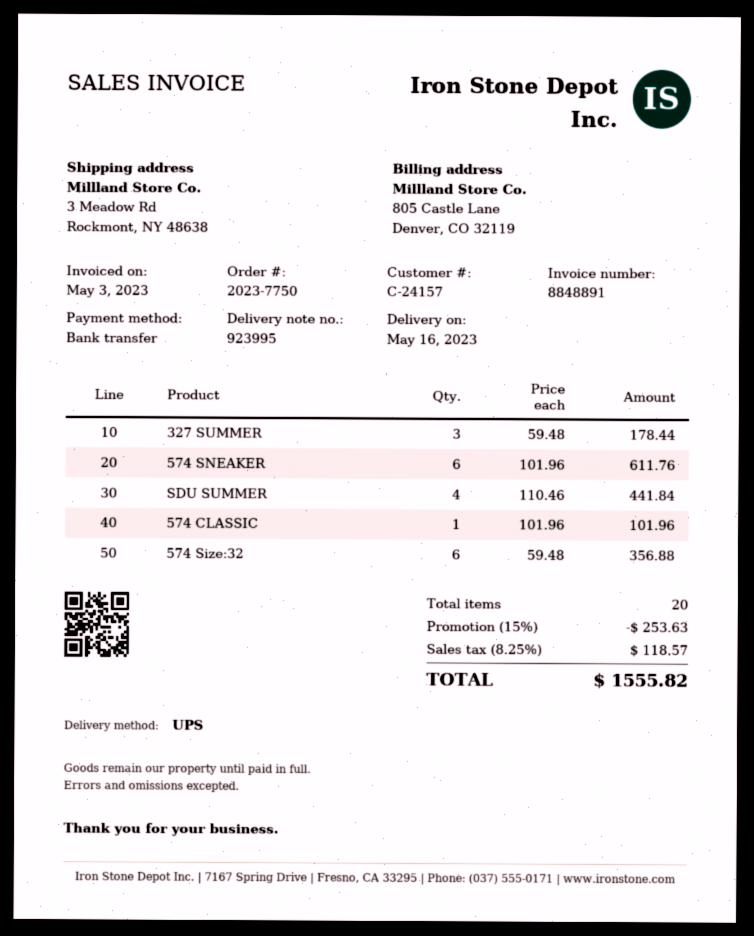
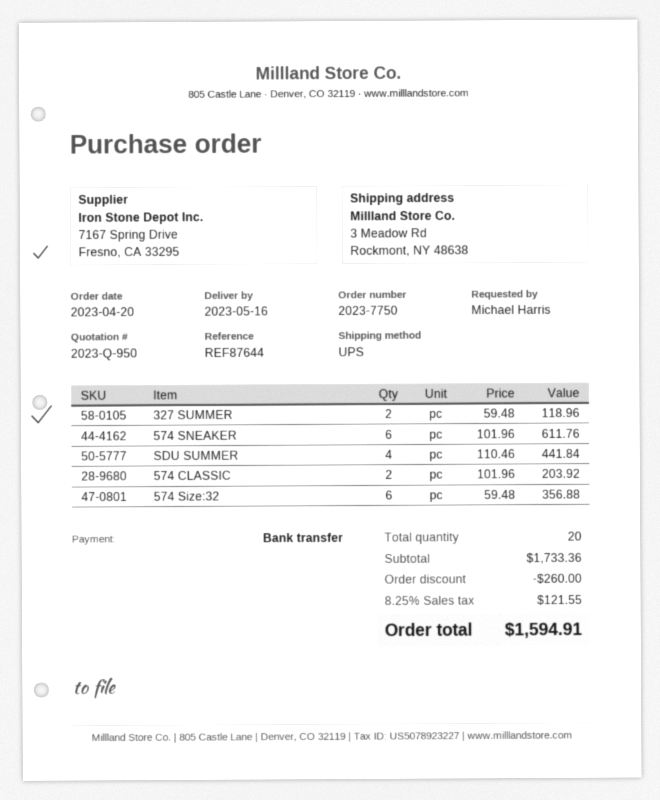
327 SUMMER: 3 x 59.48 = 178.44 -> 2 x 59.48 = 118.96
574 CLASSIC: 1 x 101.96 = 101.96 -> 2 x 101.96 = 203.92
discount: 253.63 -> 260.00
tax: 8.25% = 118.57 -> 8.25% = 121.55
total: 1555.82 -> 1594.91

